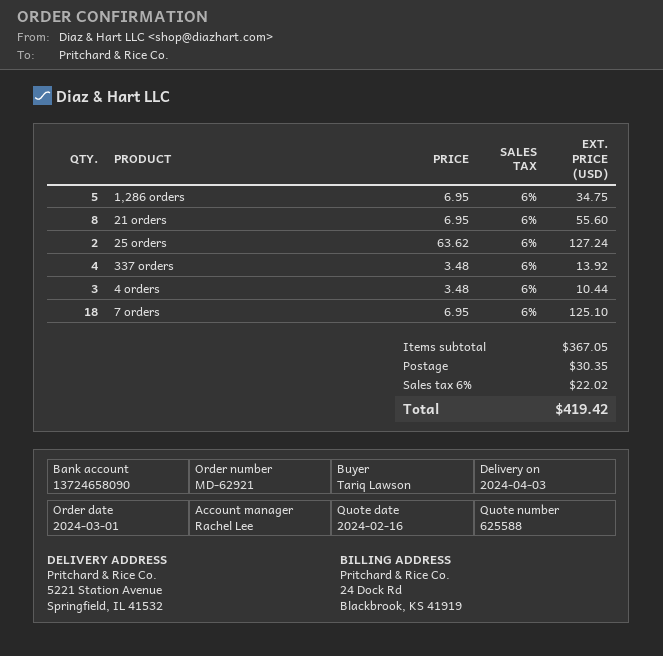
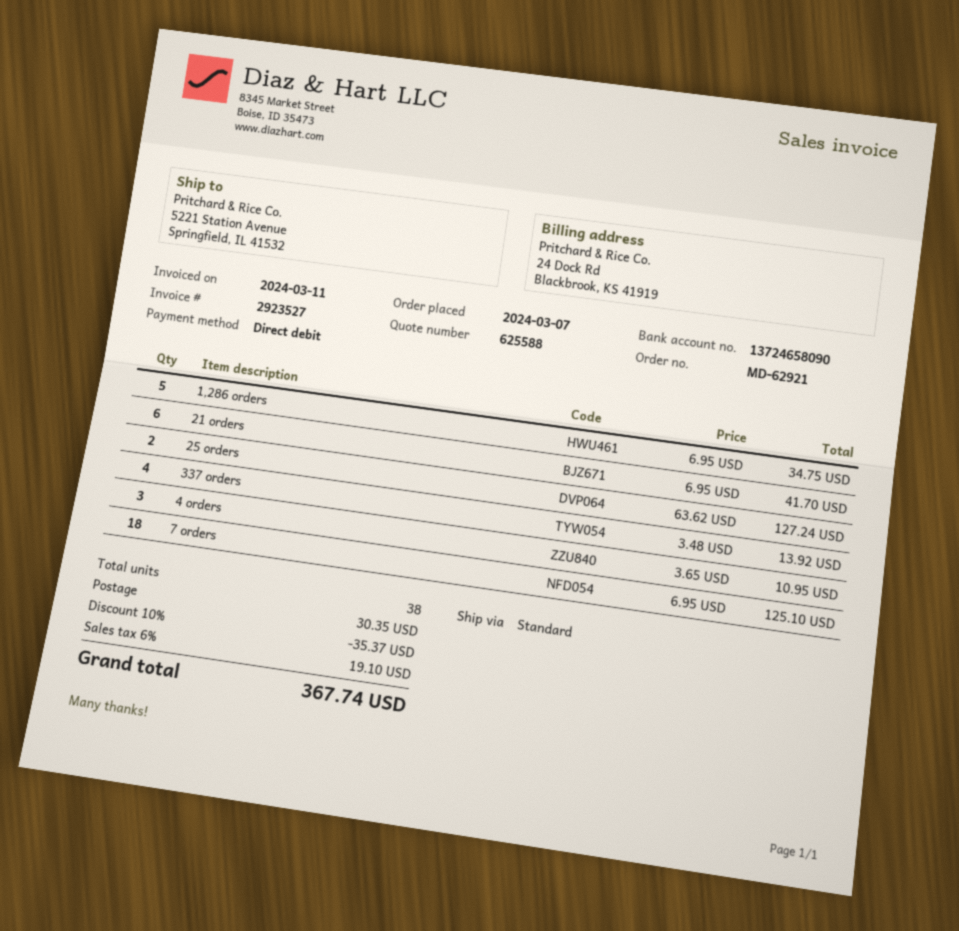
order date: 2024-03-01 -> 2024-03-07
21 orders: 8 x 6.95 = 55.60 -> 6 x 6.95 = 41.70
4 orders: 3 x 3.48 = 10.44 -> 3 x 3.65 = 10.95
discount: none -> 10% = 35.37
tax: 6% = 22.02 -> 6% = 19.10
total: 419.42 -> 367.74

